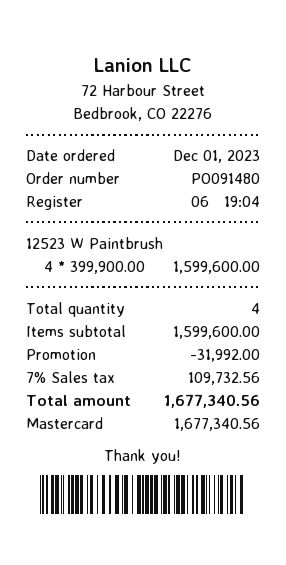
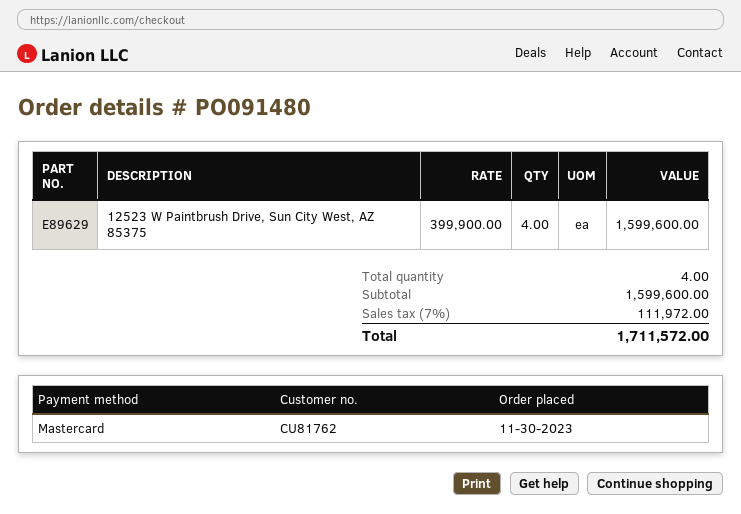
order date: 2023-12-01 -> 2023-11-30
discount: 31992.00 -> none
tax: 7% = 109732.56 -> 7% = 111972.00
total: 1677340.56 -> 1711572.00

